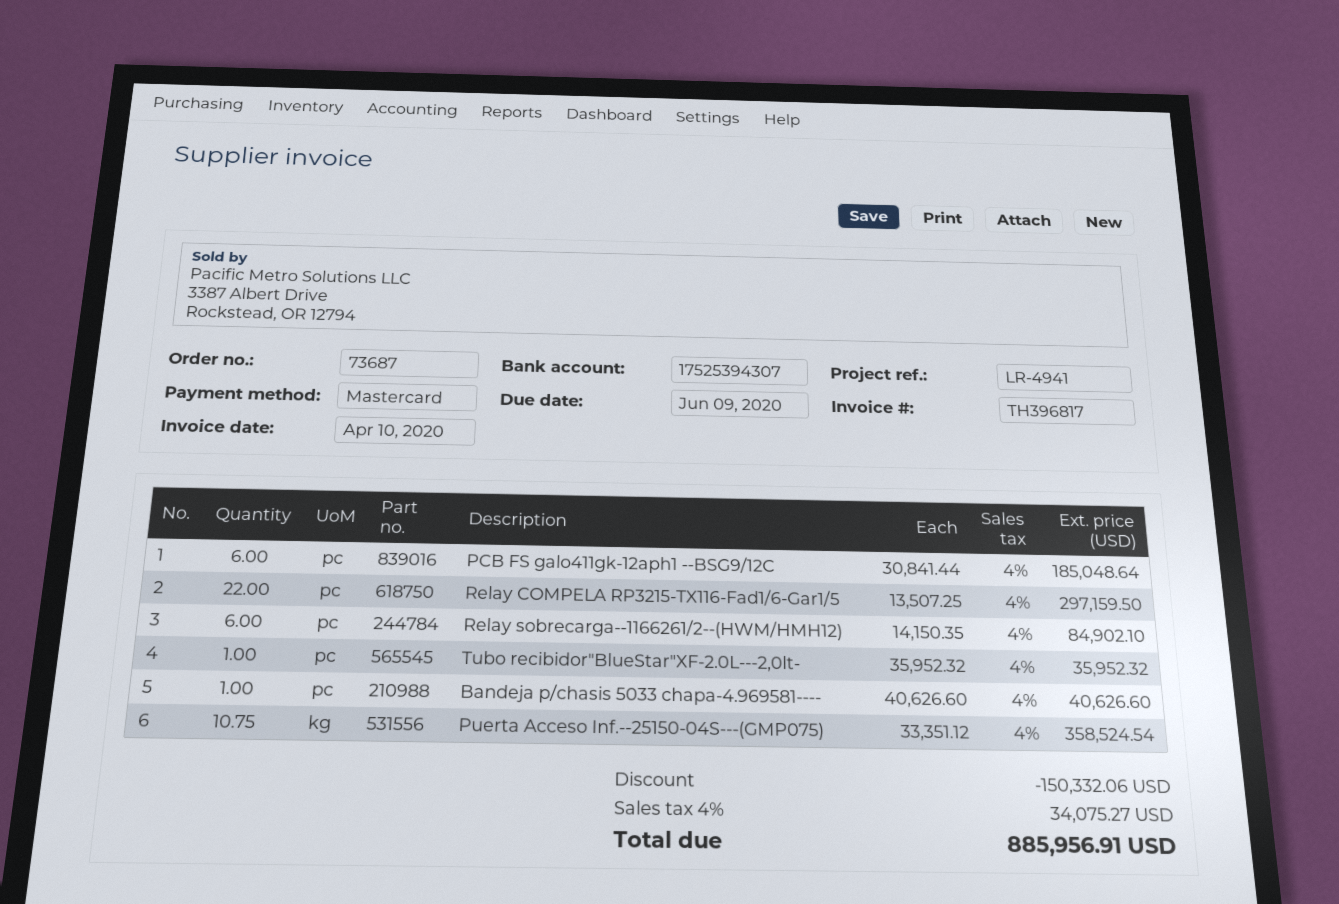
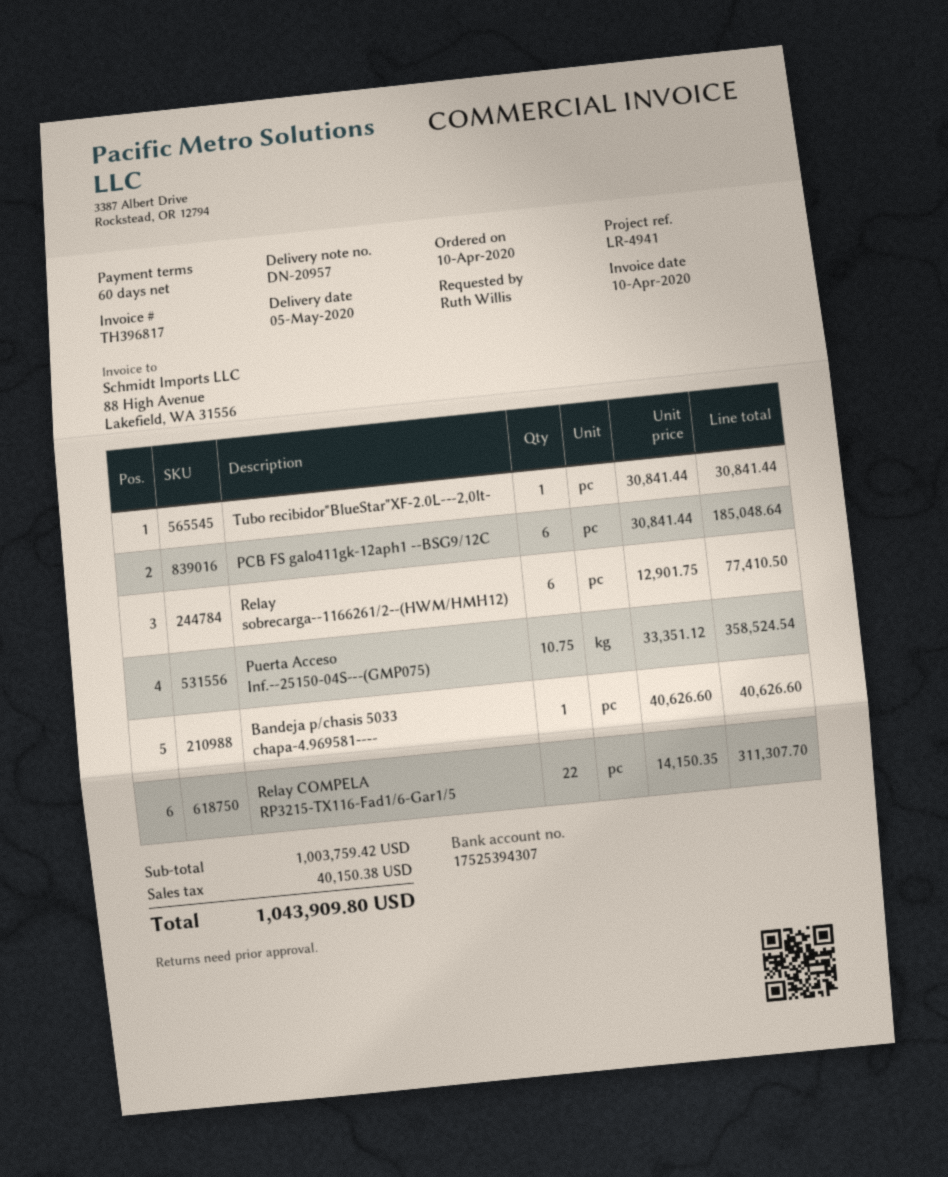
Relay COMPELA RP3215-TX116-Fad1/6-Gar1/5: 22 x 13507.25 = 297159.50 -> 22 x 14150.35 = 311307.70
Relay sobrecarga--1166261/2--(HWM/HMH12): 6 x 14150.35 = 84902.10 -> 6 x 12901.75 = 77410.50
Tubo recibidor"BlueStar"XF-2.0L---2,0lt-: 1 x 35952.32 = 35952.32 -> 1 x 30841.44 = 30841.44
discount: 150332.06 -> none
tax: 34075.27 -> 40150.38
total: 885956.91 -> 1043909.80

